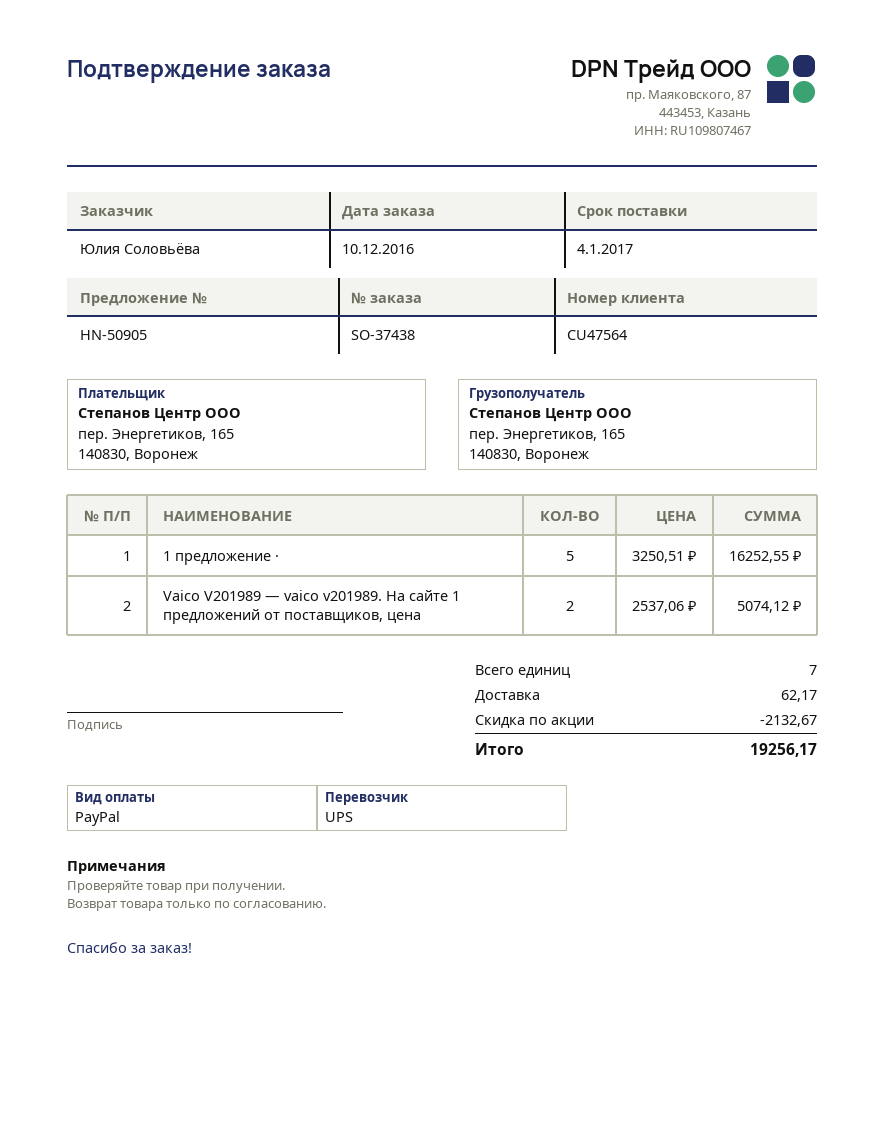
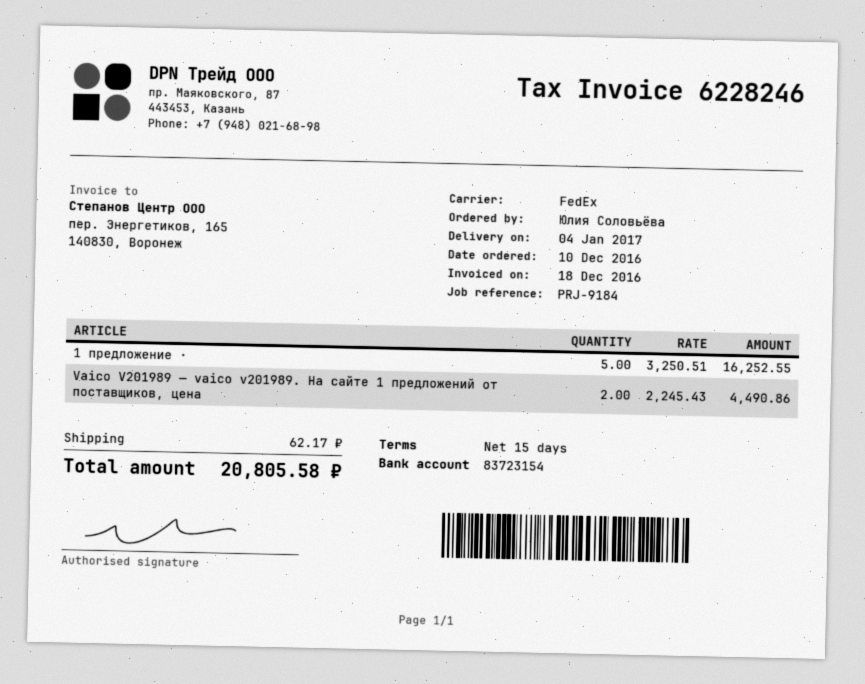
shipping method: UPS -> FedEx
Vaico V201989 — vaico v201989. На сайте 1 предложений от поставщиков, цена: 2 x 2537.06 = 5074.12 -> 2 x 2245.43 = 4490.86
discount: 2132.67 -> none
total: 19256.17 -> 20805.58

